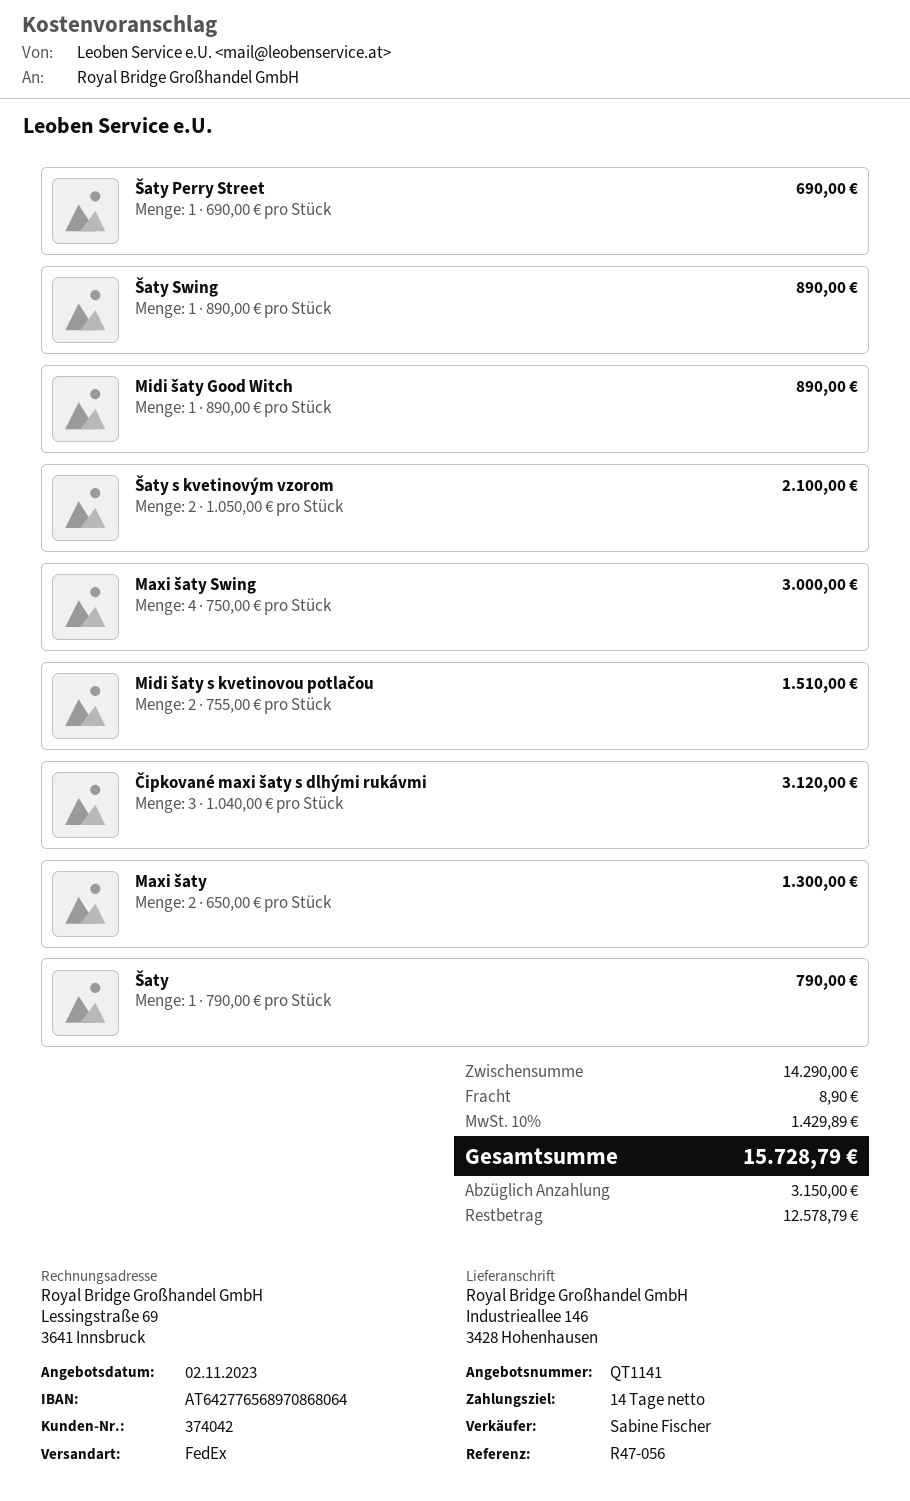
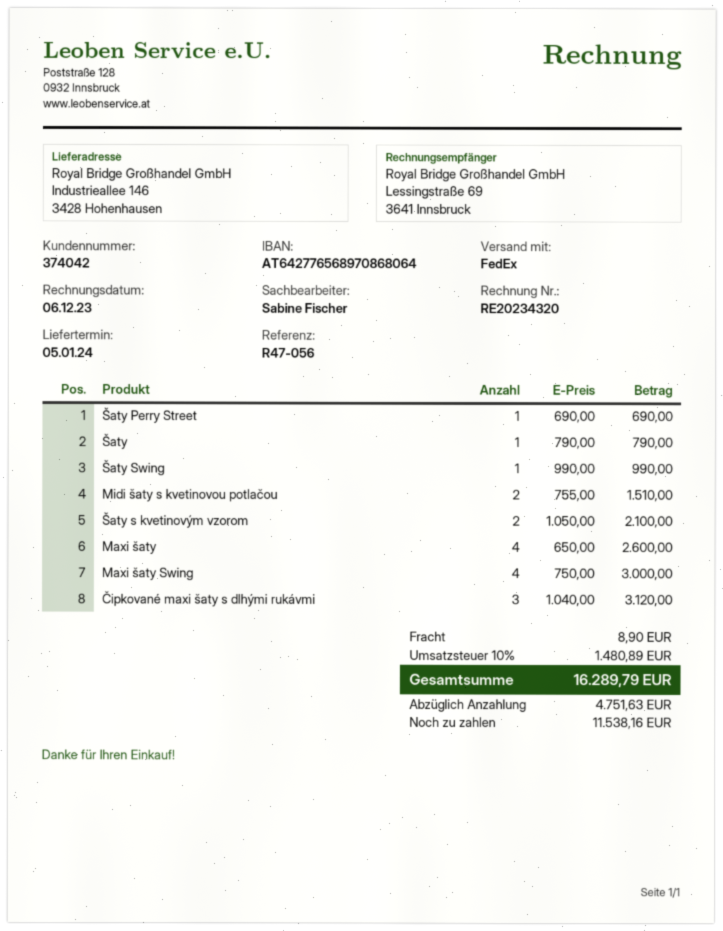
Šaty Swing: 1 x 890.00 = 890.00 -> 1 x 990.00 = 990.00
Midi šaty Good Witch: 1 x 890.00 = 890.00 -> none
Maxi šaty: 2 x 650.00 = 1300.00 -> 4 x 650.00 = 2600.00
tax: 10% = 1429.89 -> 10% = 1480.89
total: 15728.79 -> 16289.79
deposit: 3150.00 -> 4751.63
balance: 12578.79 -> 11538.16

